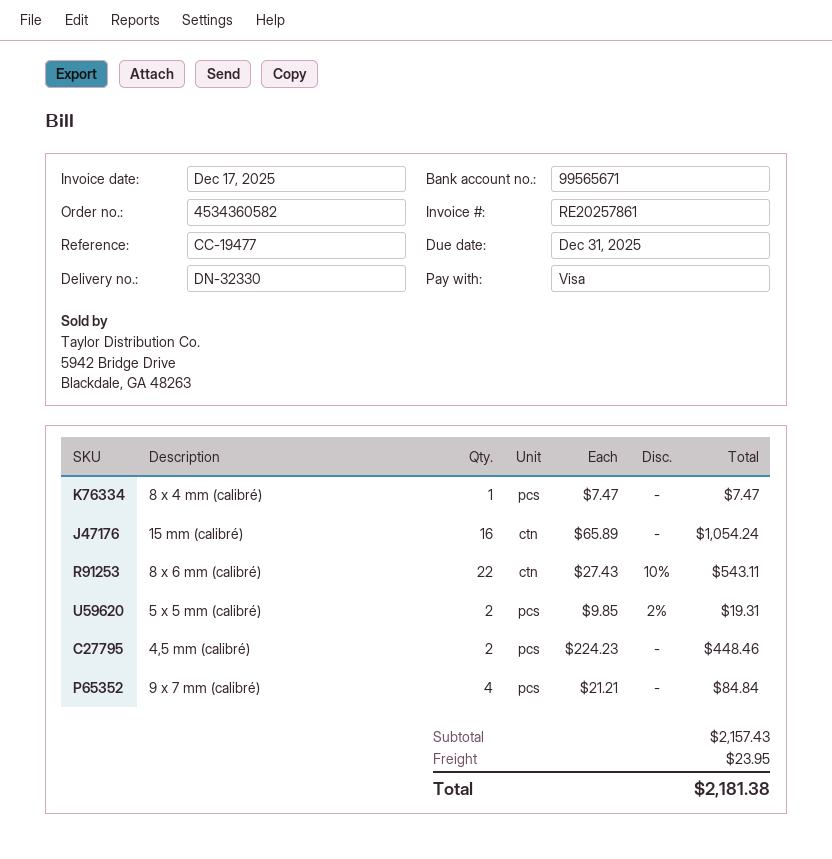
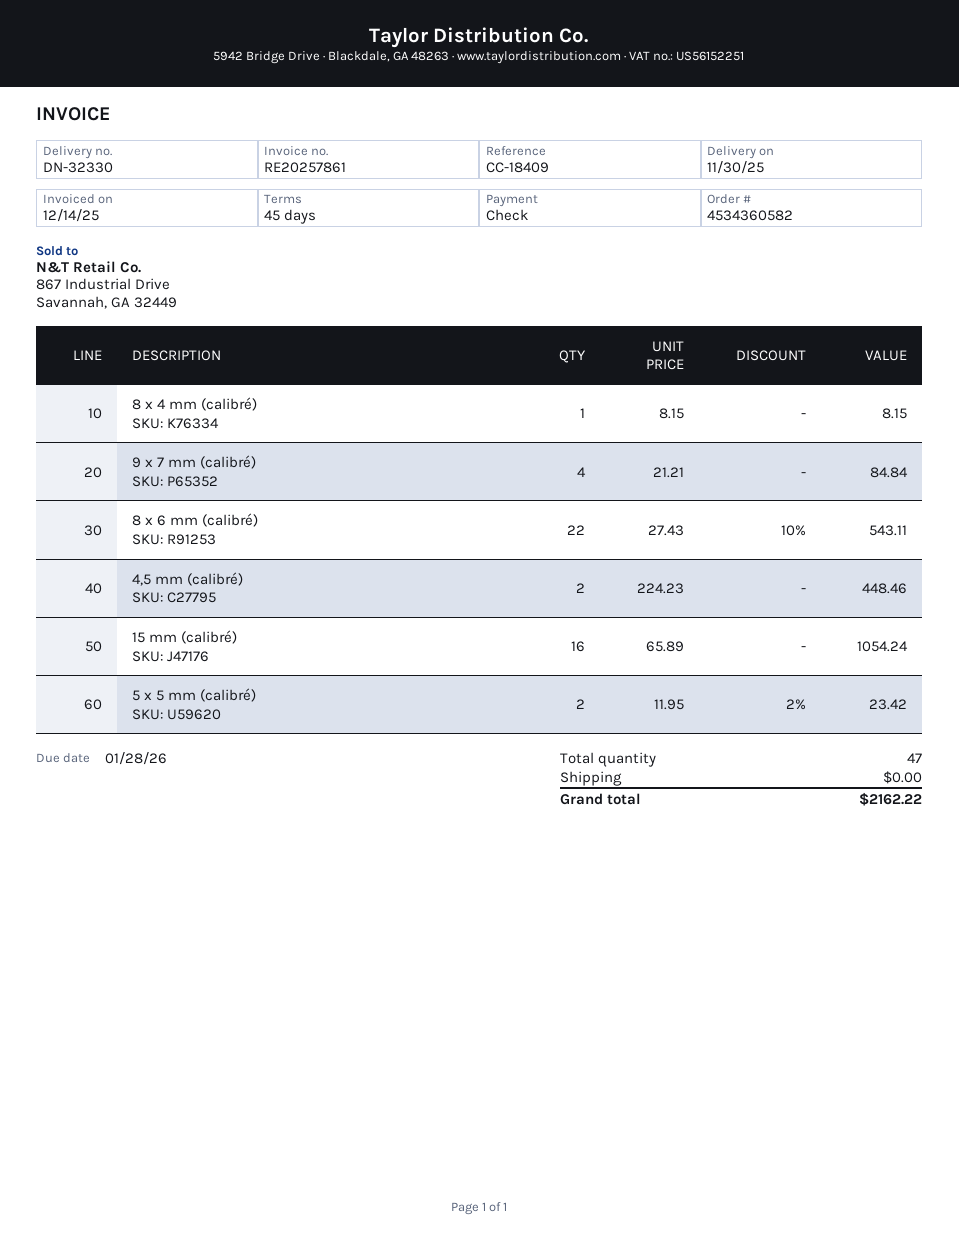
invoice date: 2025-12-17 -> 2025-12-14
due date: 2025-12-31 -> 2026-01-28
reference: CC-19477 -> CC-18409
payment method: Visa -> cheque
8 x 4 mm (calibré): 1 x 7.47 = 7.47 -> 1 x 8.15 = 8.15
5 x 5 mm (calibré): 2 x 9.85 - 2% = 19.31 -> 2 x 11.95 - 2% = 23.42
shipping: 23.95 -> 0.00
total: 2181.38 -> 2162.22

